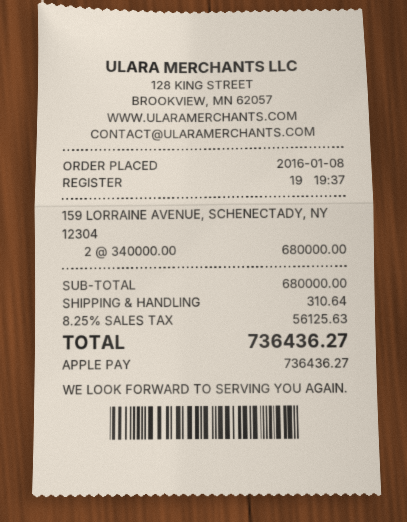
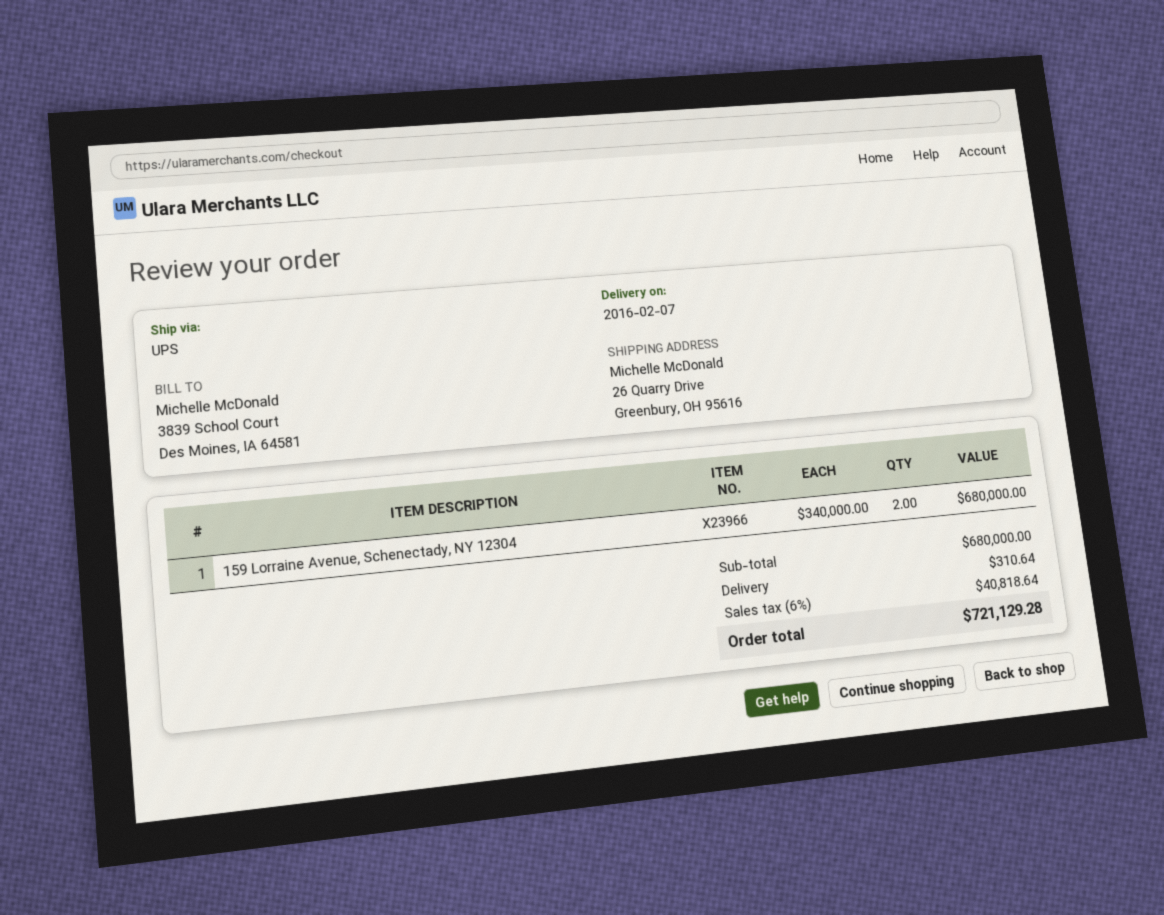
tax: 8.25% = 56125.63 -> 6% = 40818.64
total: 736436.27 -> 721129.28

